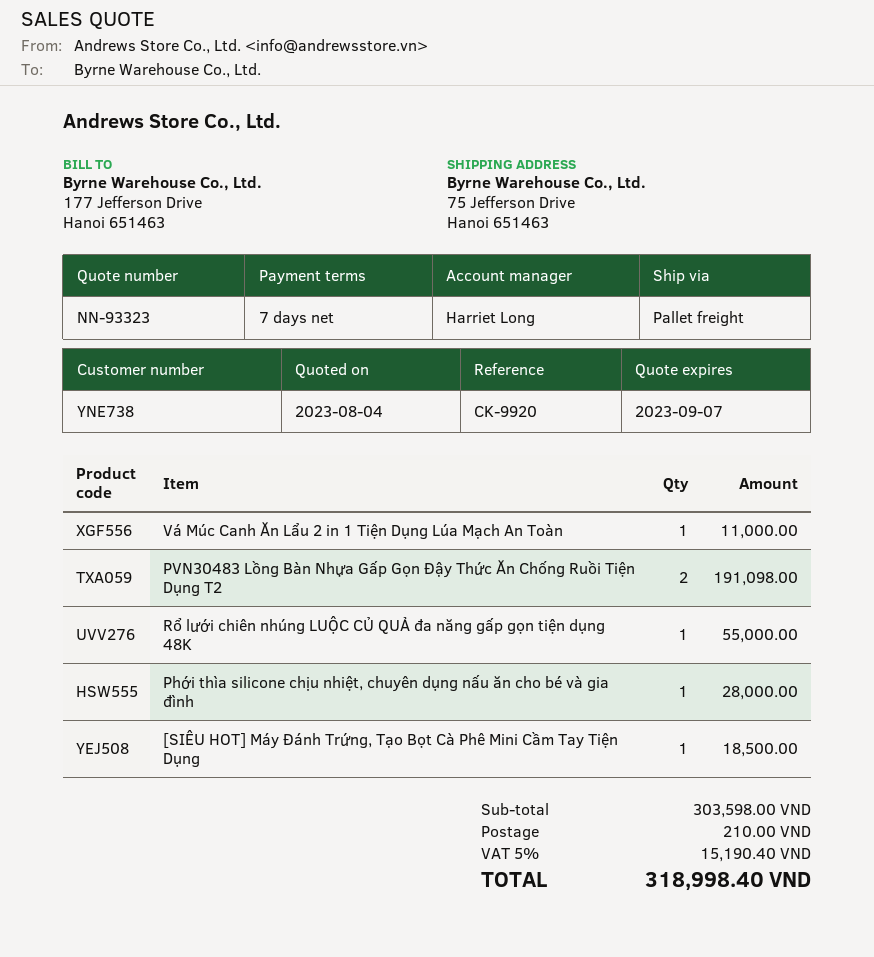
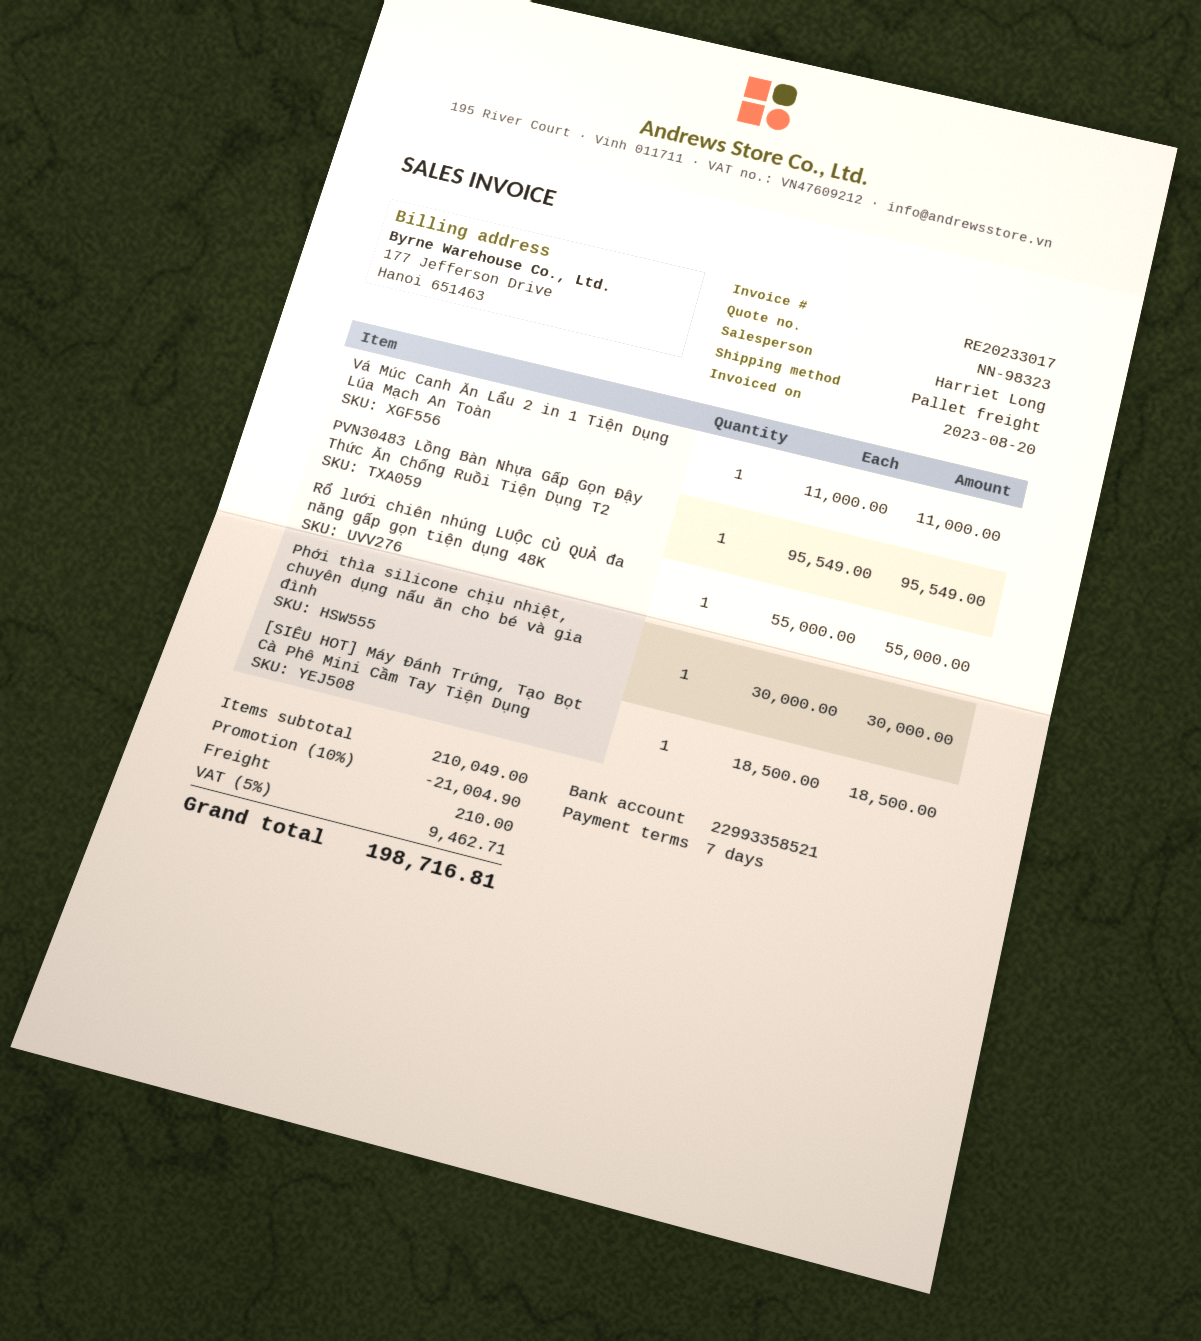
quote number: NN-93323 -> NN-98323
PVN30483 Lồng Bàn Nhựa Gấp Gọn Đậy Thức Ăn Chống Ruồi Tiện Dụng T2: 2 for 191098.00 -> 1 for 95549.00
Phới thìa silicone chịu nhiệt, chuyên dụng nấu ăn cho bé và gia đình: 1 for 28000.00 -> 1 for 30000.00
subtotal: 303598.00 -> 210049.00
discount: none -> 10% = 21004.90
tax: 5% = 15190.40 -> 5% = 9462.71
total: 318998.40 -> 198716.81

